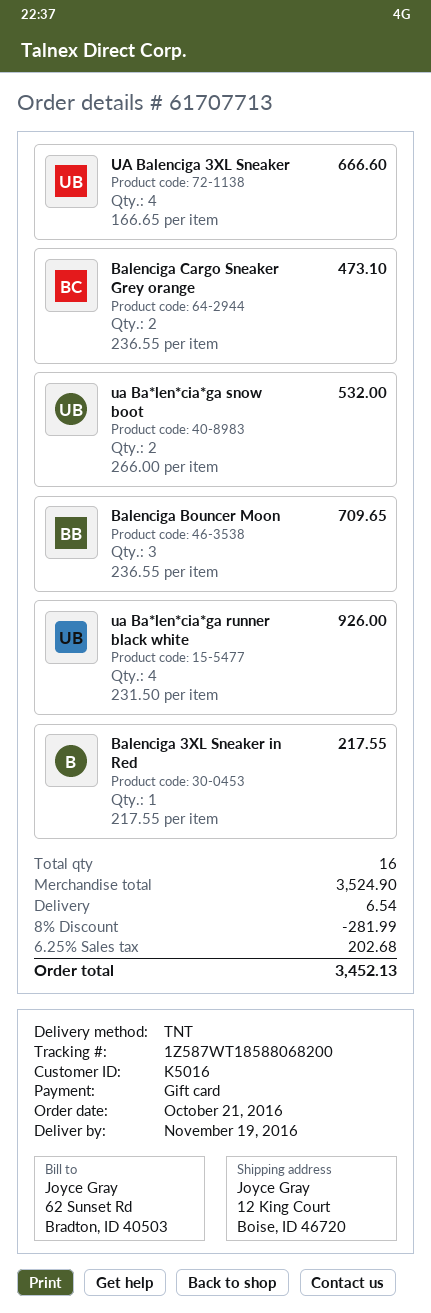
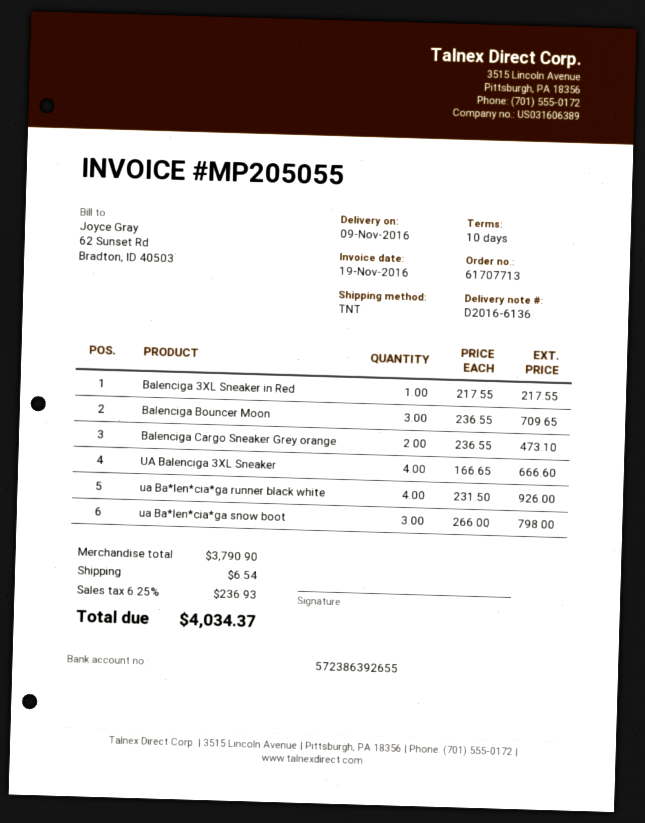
delivery date: 2016-11-19 -> 2016-11-09
ua Ba*len*cia*ga snow boot: 2 x 266.00 = 532.00 -> 3 x 266.00 = 798.00
subtotal: 3524.90 -> 3790.90
discount: 8% = 281.99 -> none
tax: 6.25% = 202.68 -> 6.25% = 236.93
total: 3452.13 -> 4034.37

